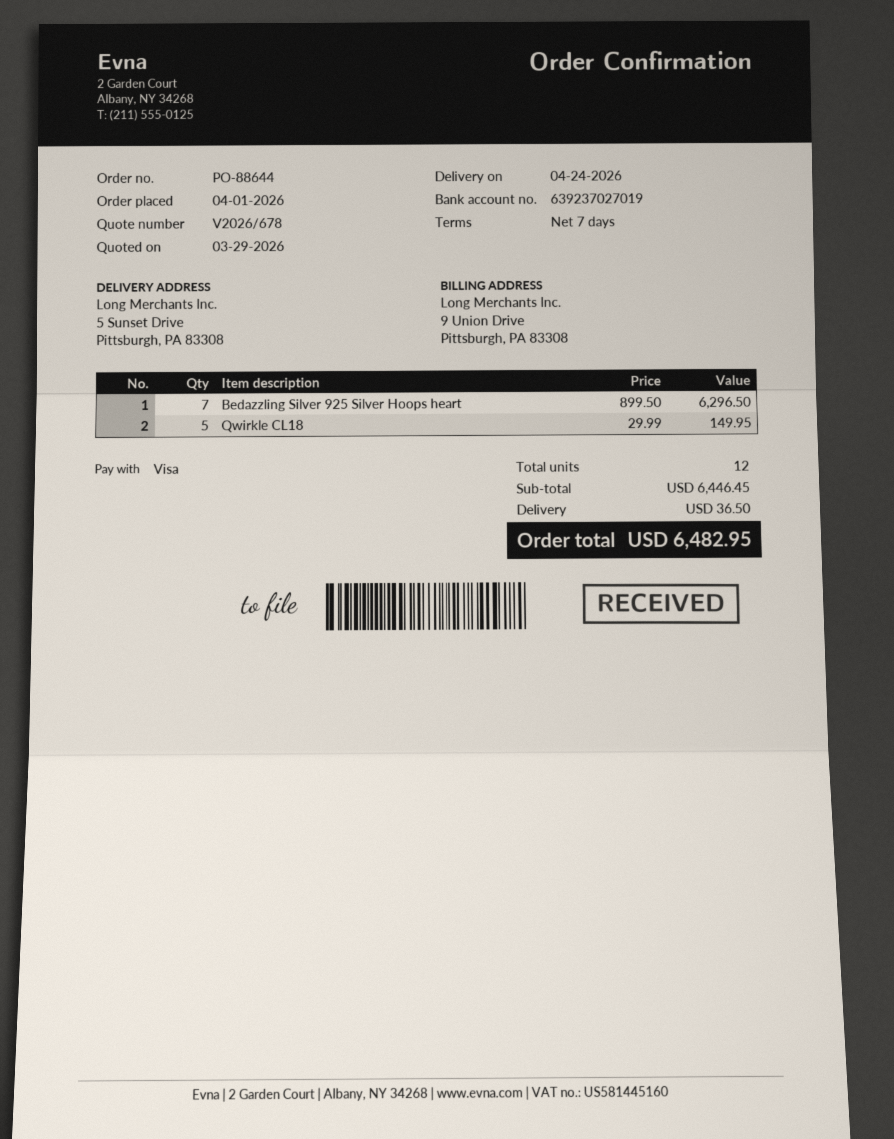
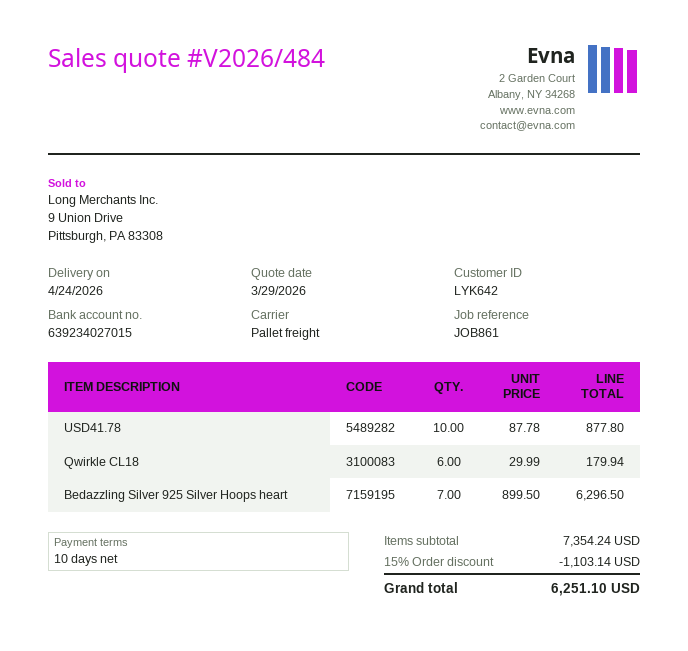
quote number: V2026/678 -> V2026/484
payment terms: 7 days -> 10 days
bank account: 639237027019 -> 639234027015
Qwirkle CL18: 5 x 29.99 = 149.95 -> 6 x 29.99 = 179.94
USD41.78: none -> 10 x 87.78 = 877.80
subtotal: 6446.45 -> 7354.24
discount: none -> 15% = 1103.14
shipping: 36.50 -> none
total: 6482.95 -> 6251.10

